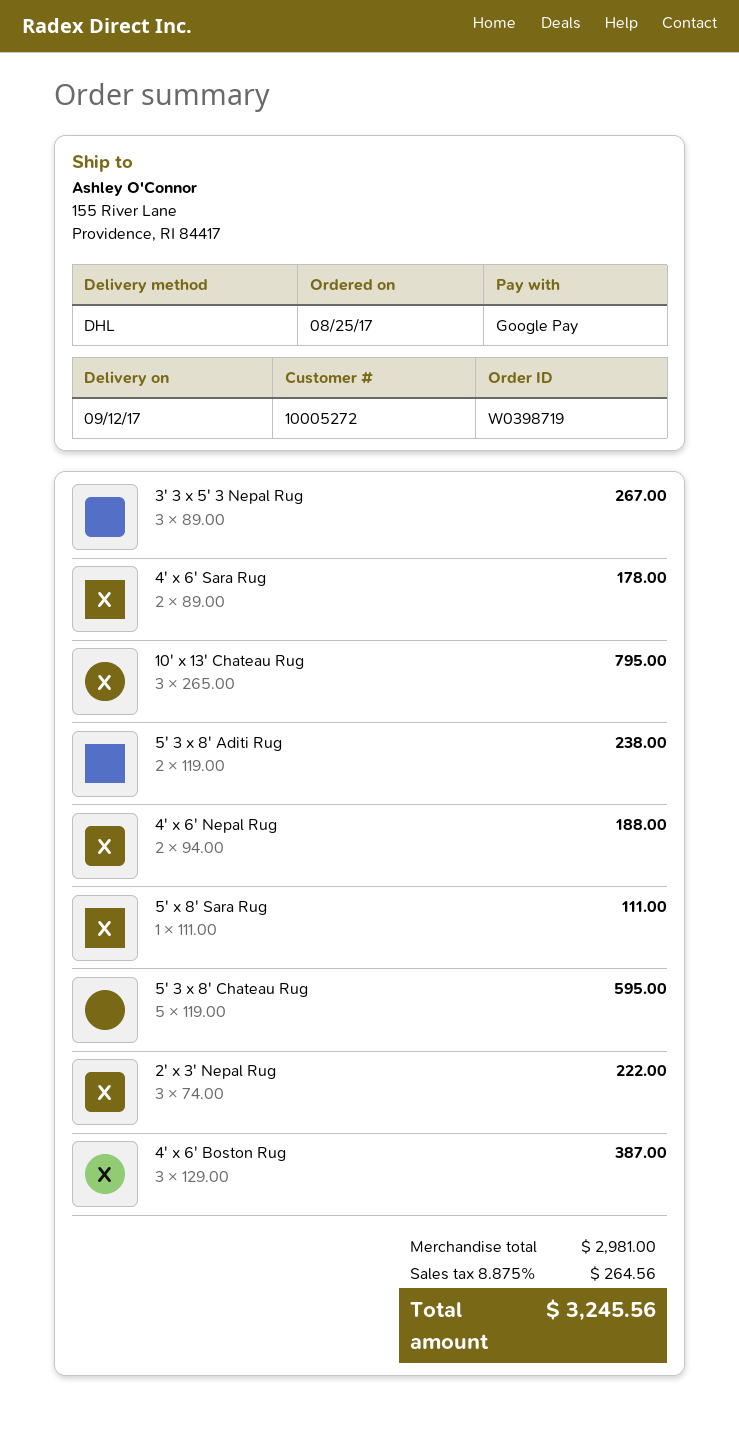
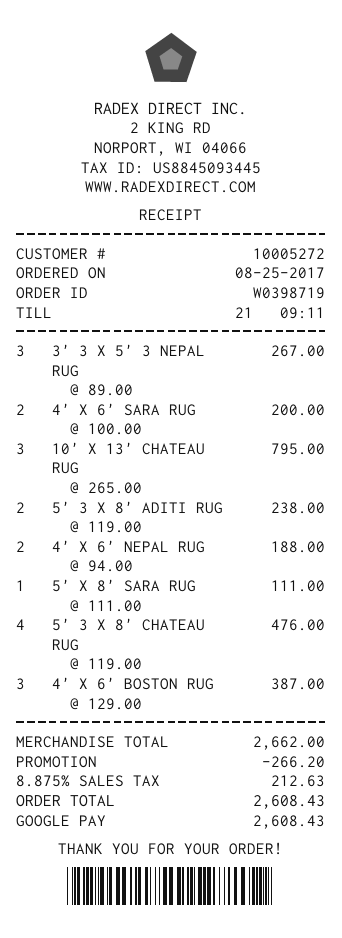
4' x 6' Sara Rug: 2 x 89.00 = 178.00 -> 2 x 100.00 = 200.00
5' 3 x 8' Chateau Rug: 5 x 119.00 = 595.00 -> 4 x 119.00 = 476.00
2' x 3' Nepal Rug: 3 x 74.00 = 222.00 -> none
subtotal: 2981.00 -> 2662.00
discount: none -> 266.20
tax: 8.875% = 264.56 -> 8.875% = 212.63
total: 3245.56 -> 2608.43

